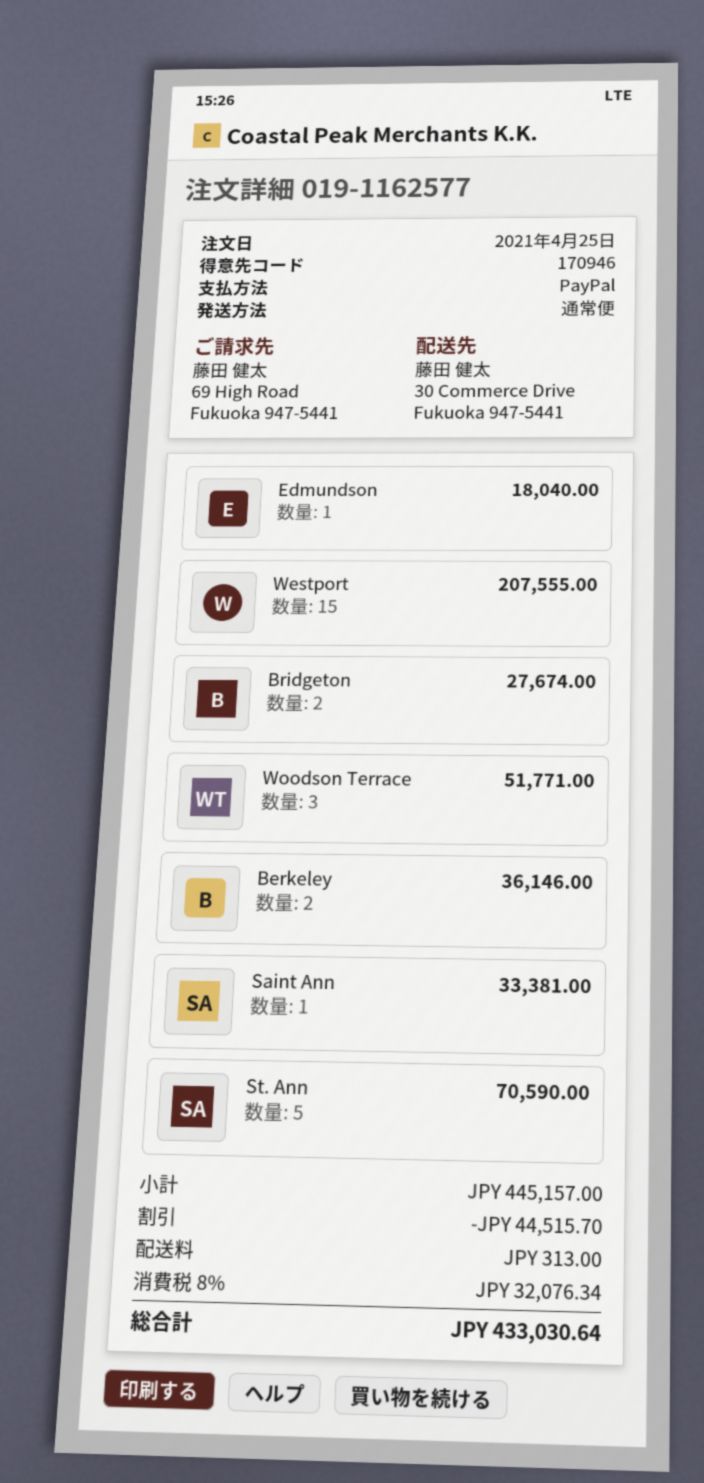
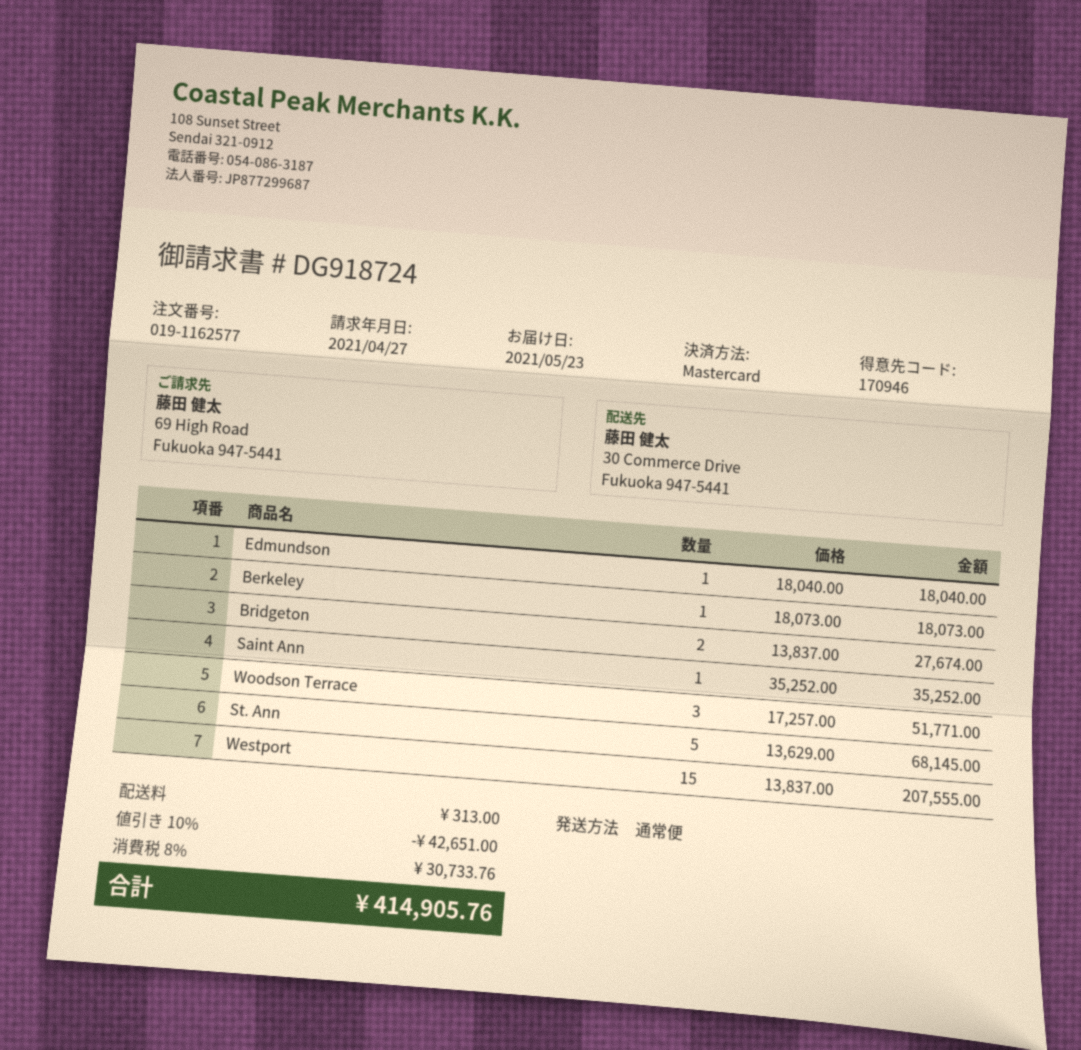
payment method: PayPal -> Mastercard
Berkeley: 2 for 36146.00 -> 1 for 18073.00
Saint Ann: 1 for 33381.00 -> 1 for 35252.00
St. Ann: 5 for 70590.00 -> 5 for 68145.00
discount: 44515.70 -> 42651.00
tax: 8% = 32076.34 -> 8% = 30733.76
total: 433030.64 -> 414905.76

